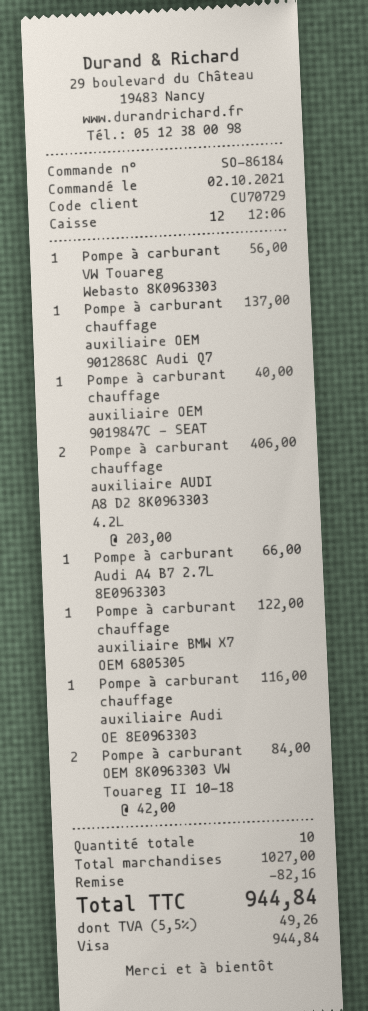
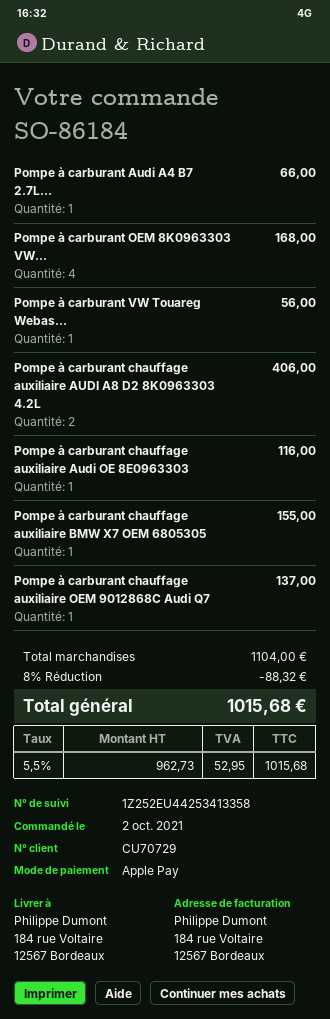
payment method: Visa -> Apple Pay
Pompe à carburant chauffage auxiliaire OEM 9019847C - SEAT: 1 for 40.00 -> none
Pompe à carburant chauffage auxiliaire BMW X7 OEM 6805305: 1 for 122.00 -> 1 for 155.00
Pompe à carburant OEM 8K0963303 VW Touareg II 10-18: 2 for 84.00 -> 4 for 168.00
subtotal: 1027.00 -> 1104.00
discount: 82.16 -> 88.32
tax: 5.5% = 49.26 -> 5.5% = 52.95
total: 944.84 -> 1015.68

